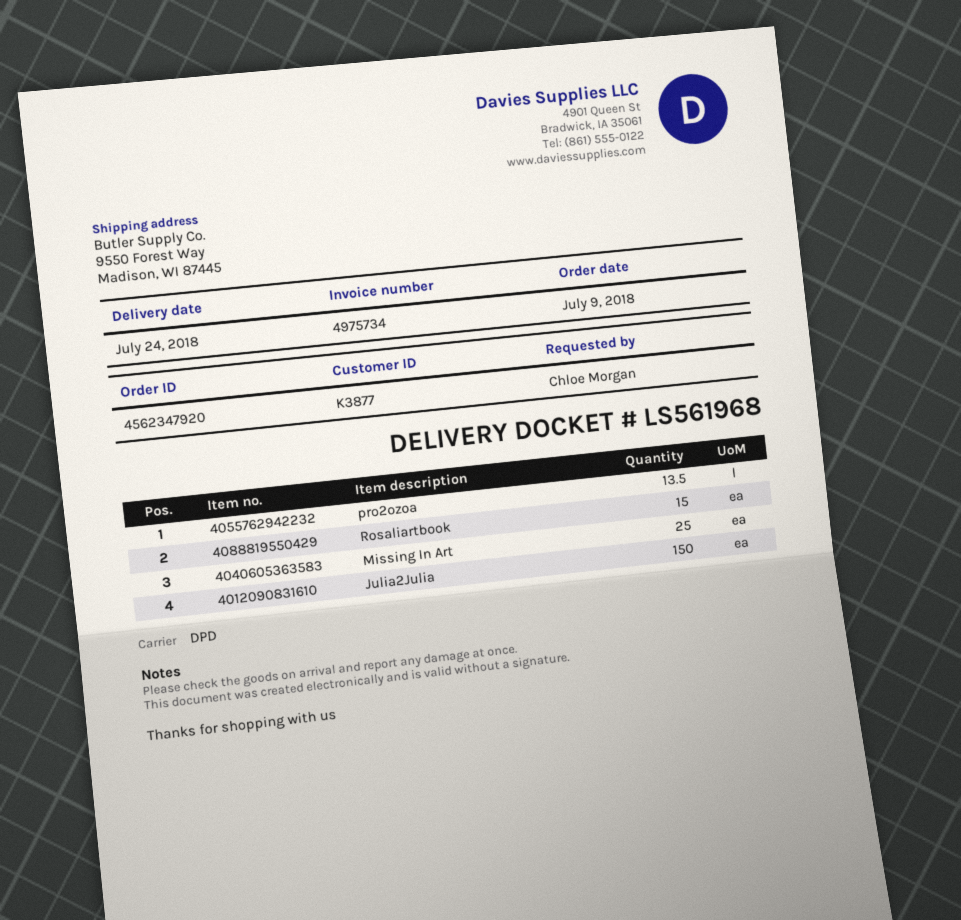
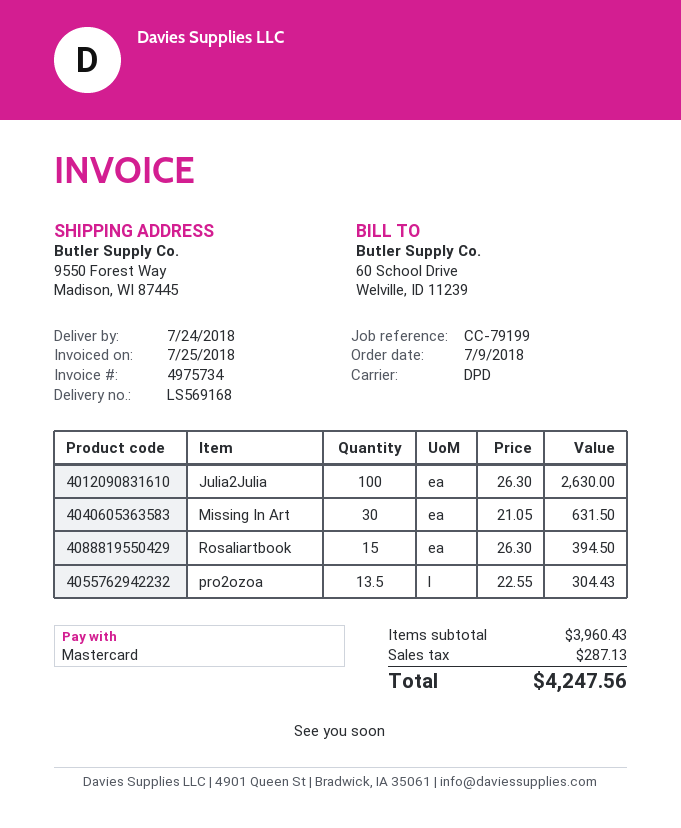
delivery note number: LS561968 -> LS569168
Missing In Art: 25 -> 30
Julia2Julia: 150 -> 100

